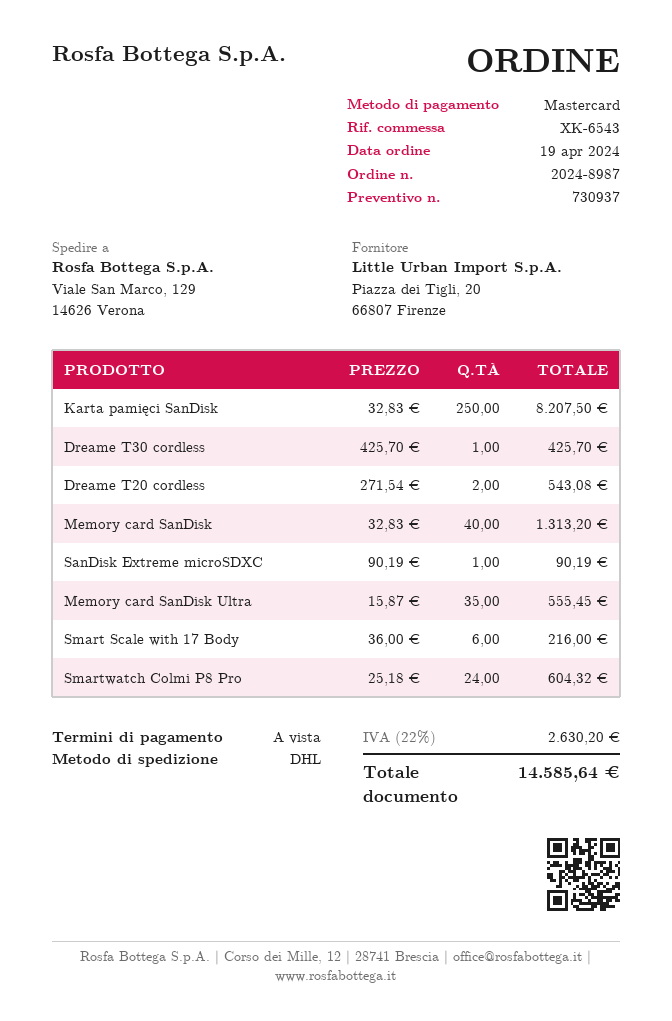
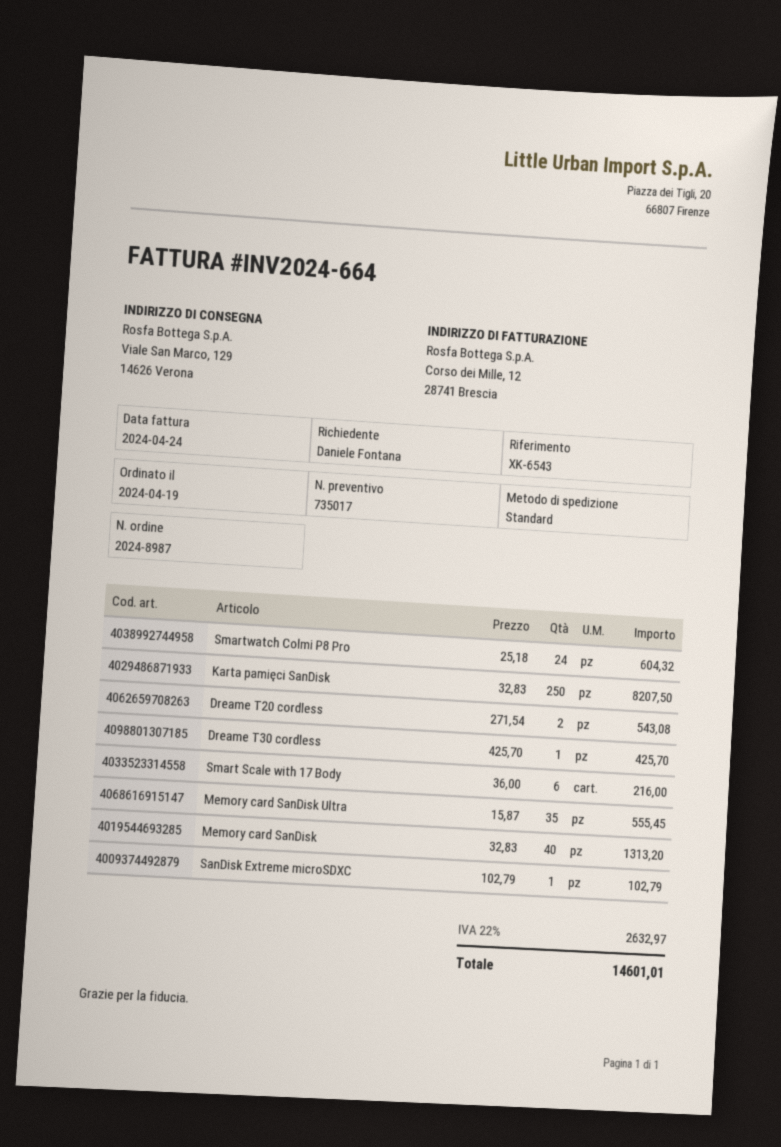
quote number: 730937 -> 735017
shipping method: DHL -> standard
SanDisk Extreme microSDXC: 1 x 90.19 = 90.19 -> 1 x 102.79 = 102.79
tax: 22% = 2630.20 -> 22% = 2632.97
total: 14585.64 -> 14601.01

